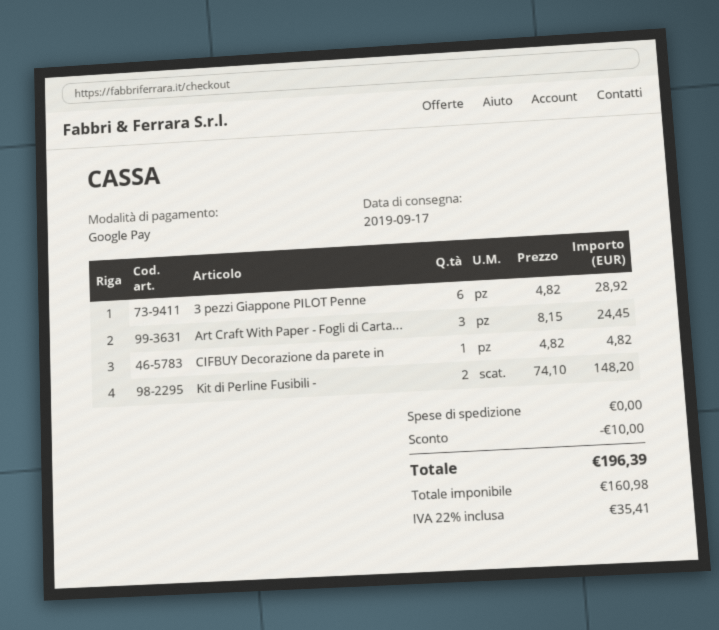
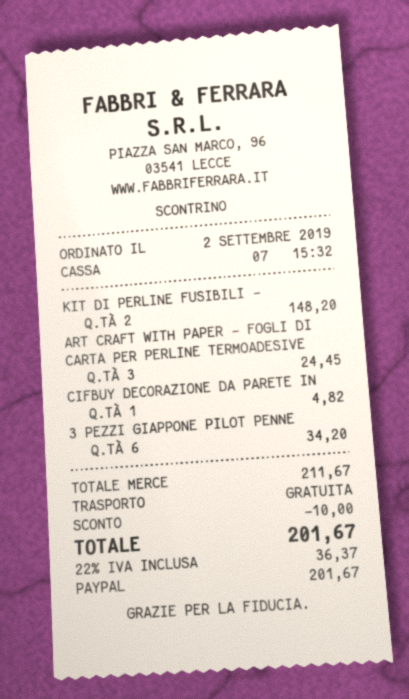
payment method: Google Pay -> PayPal
3 pezzi Giappone PILOT Penne: 6 for 28.92 -> 6 for 34.20
tax: 22% = 35.41 -> 22% = 36.37
total: 196.39 -> 201.67

